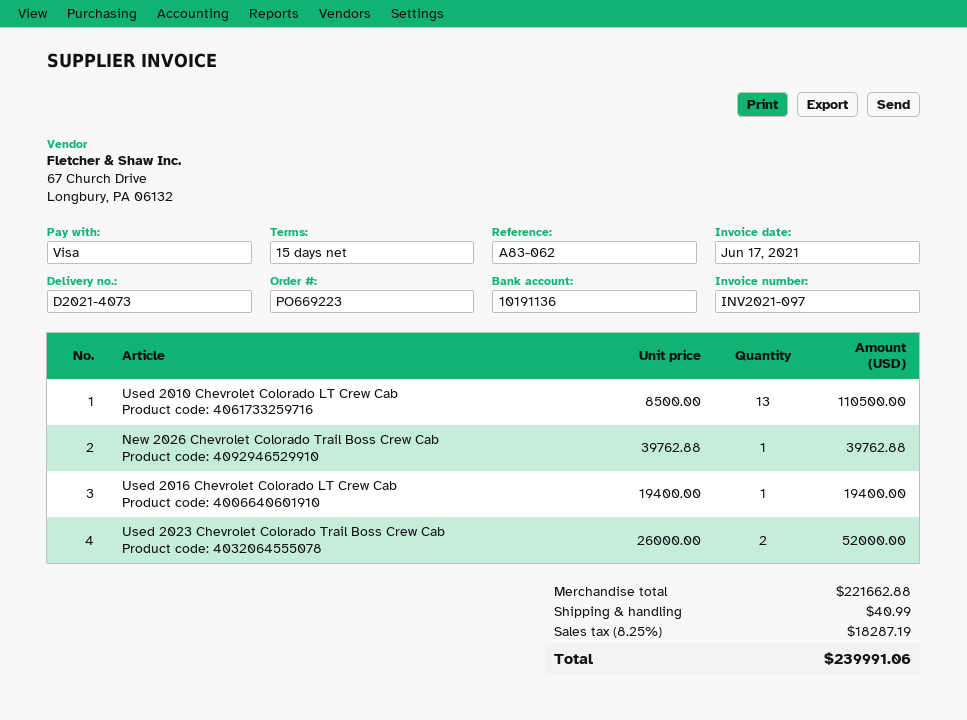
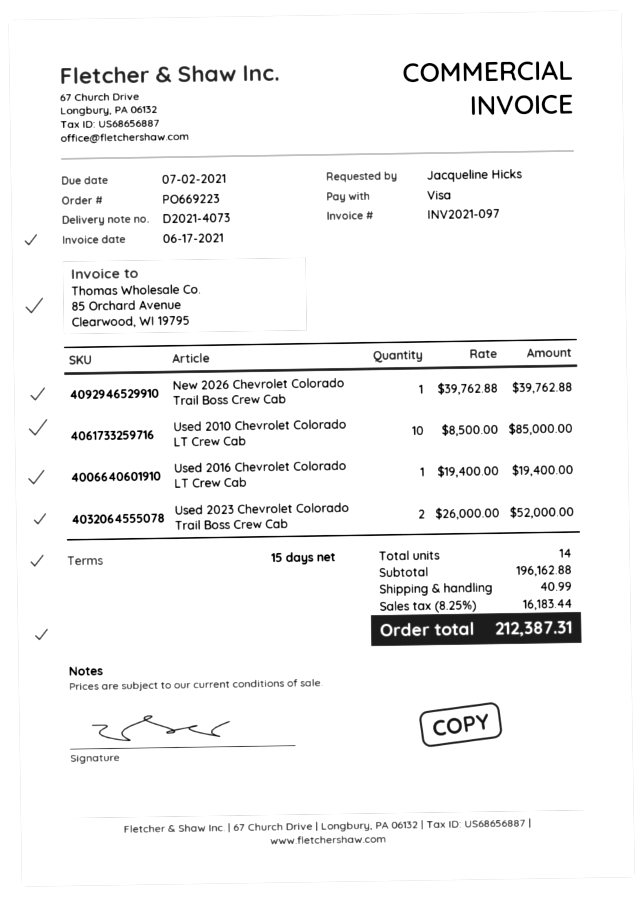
Used 2010 Chevrolet Colorado LT Crew Cab: 13 x 8500.00 = 110500.00 -> 10 x 8500.00 = 85000.00
subtotal: 221662.88 -> 196162.88
tax: 8.25% = 18287.19 -> 8.25% = 16183.44
total: 239991.06 -> 212387.31

